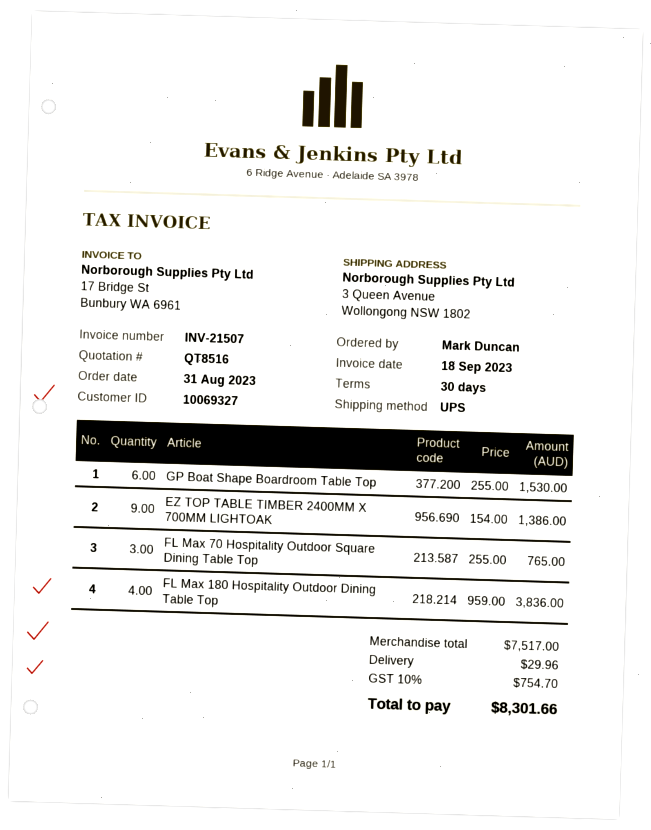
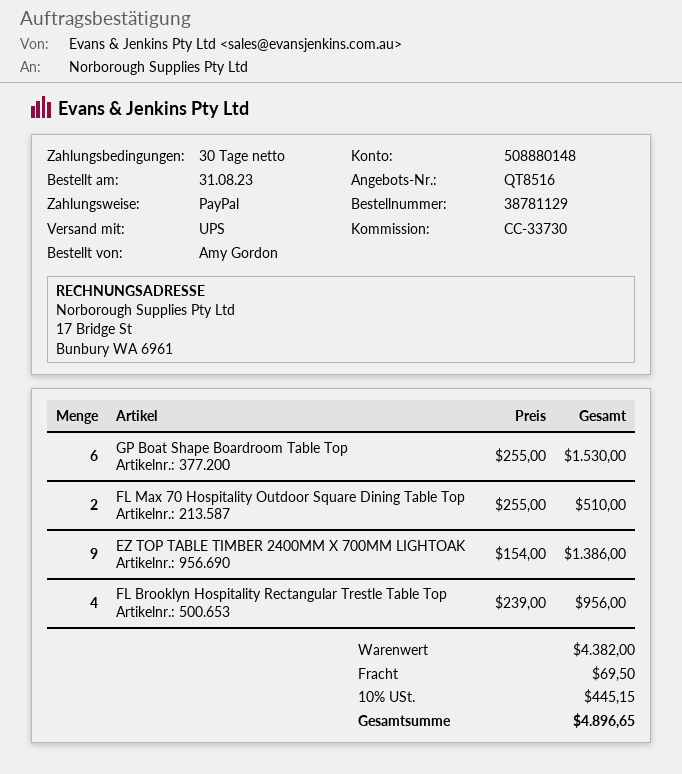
ordered by: Mark Duncan -> Amy Gordon
FL Max 70 Hospitality Outdoor Square Dining Table Top: 3 x 255.00 = 765.00 -> 2 x 255.00 = 510.00
FL Max 180 Hospitality Outdoor Dining Table Top: 4 x 959.00 = 3836.00 -> none
FL Brooklyn Hospitality Rectangular Trestle Table Top: none -> 4 x 239.00 = 956.00
subtotal: 7517.00 -> 4382.00
shipping: 29.96 -> 69.50
tax: 10% = 754.70 -> 10% = 445.15
total: 8301.66 -> 4896.65

